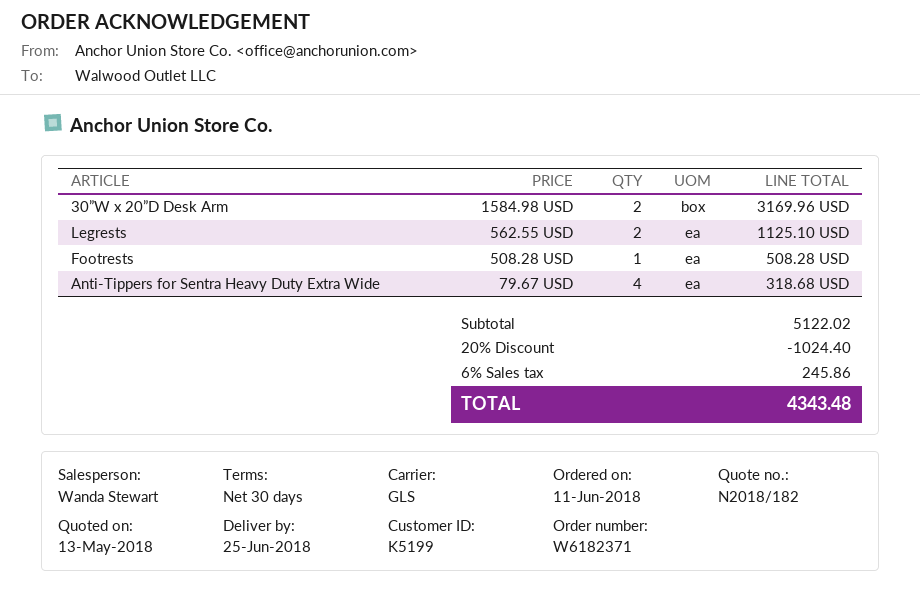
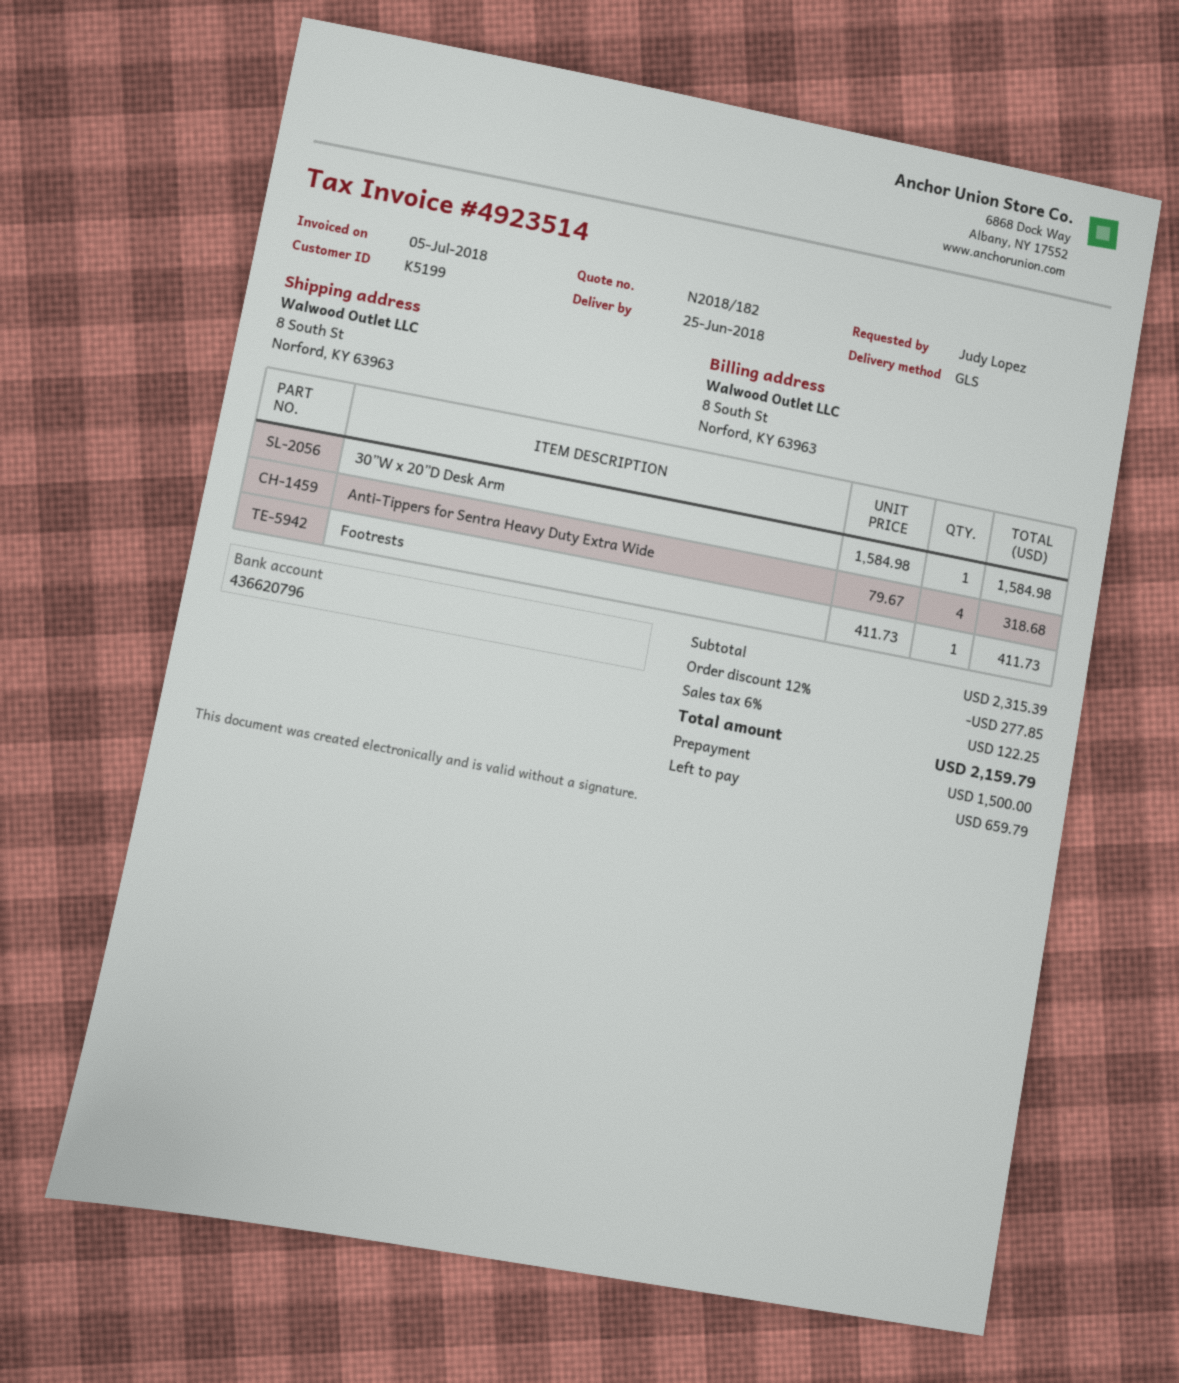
30”W x 20”D Desk Arm: 2 x 1584.98 = 3169.96 -> 1 x 1584.98 = 1584.98
Legrests: 2 x 562.55 = 1125.10 -> none
Footrests: 1 x 508.28 = 508.28 -> 1 x 411.73 = 411.73
subtotal: 5122.02 -> 2315.39
discount: 20% = 1024.40 -> 12% = 277.85
tax: 6% = 245.86 -> 6% = 122.25
total: 4343.48 -> 2159.79

